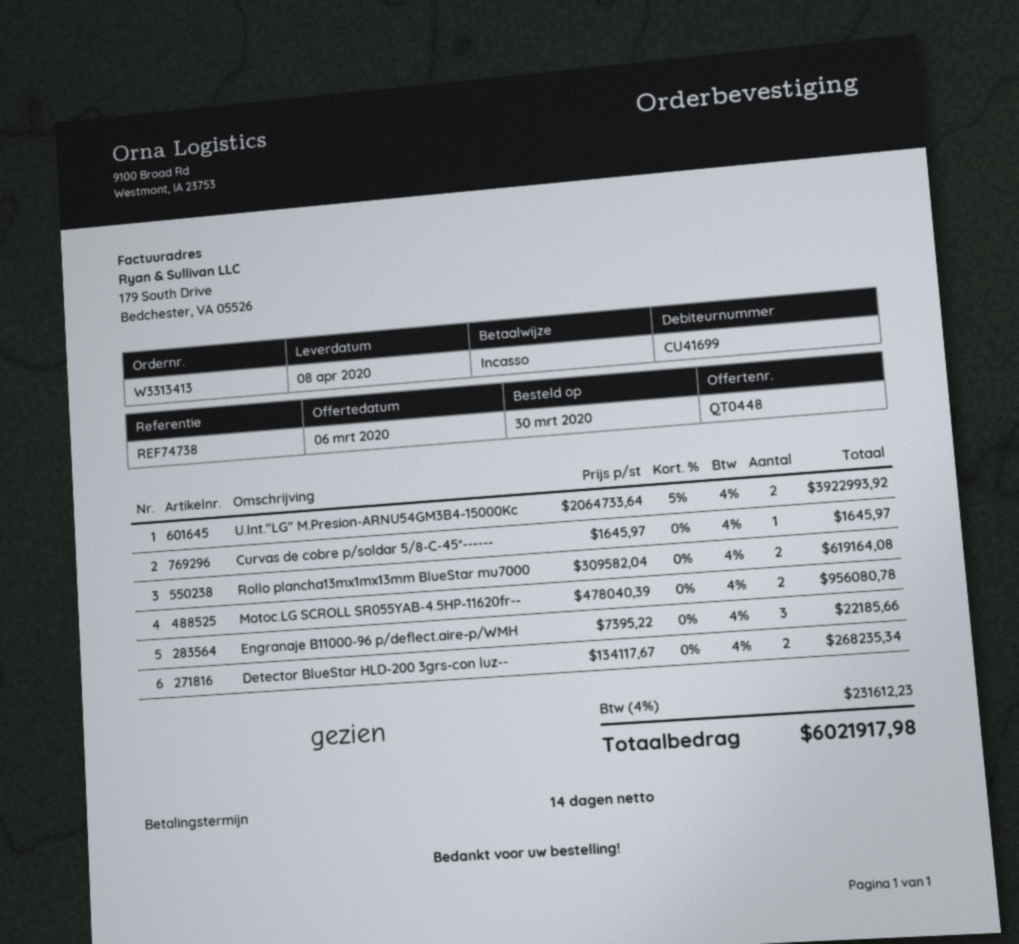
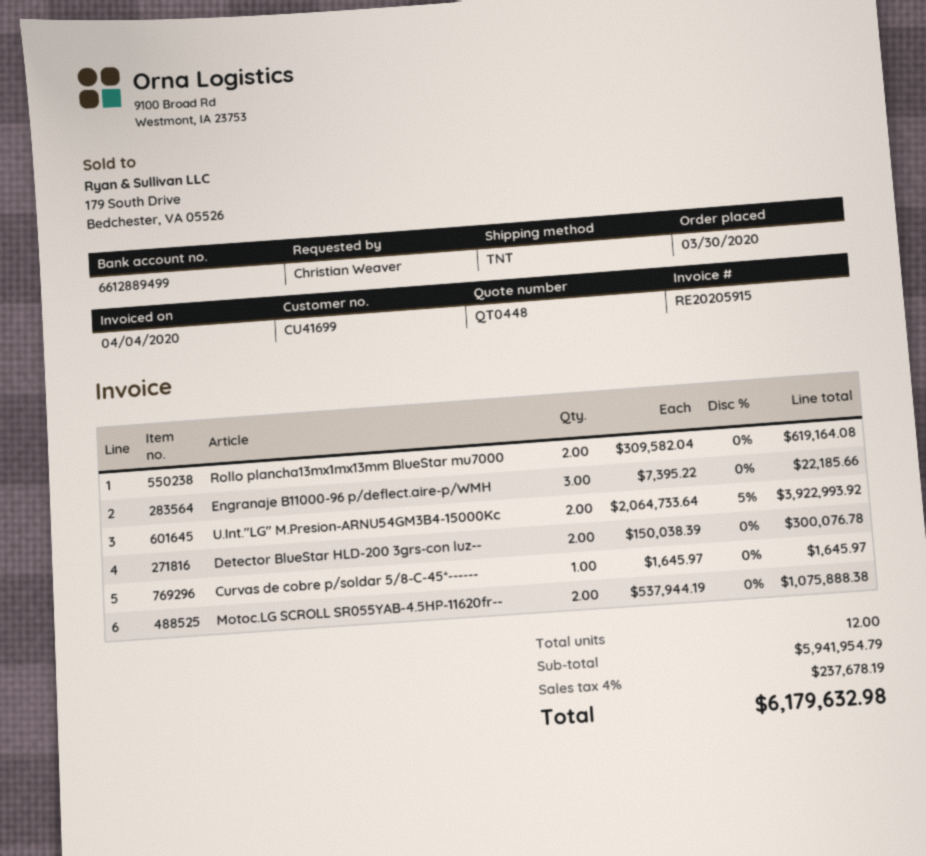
Motoc.LG SCROLL SR055YAB-4.5HP-11620fr--: 2 x 478040.39 = 956080.78 -> 2 x 537944.19 = 1075888.38
Detector BlueStar HLD-200 3grs-con luz--: 2 x 134117.67 = 268235.34 -> 2 x 150038.39 = 300076.78
tax: 4% = 231612.23 -> 4% = 237678.19
total: 6021917.98 -> 6179632.98

